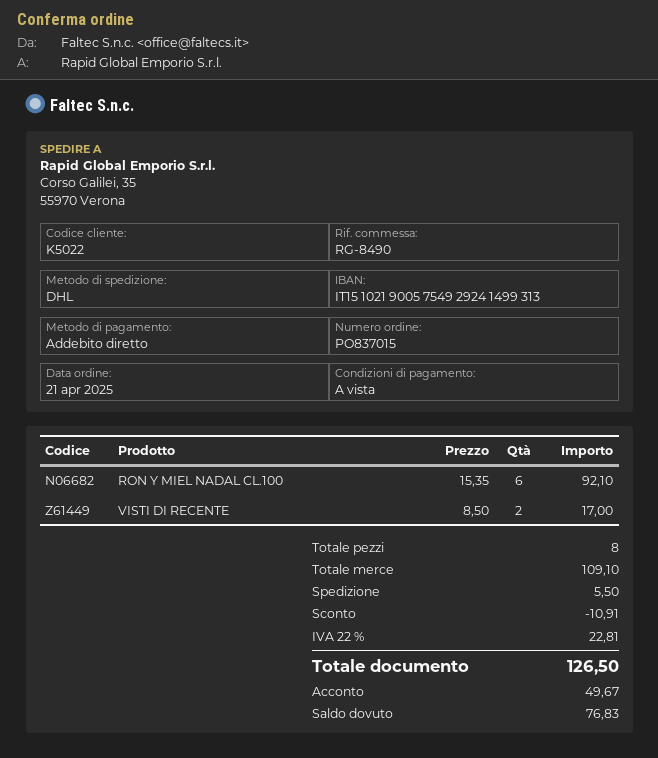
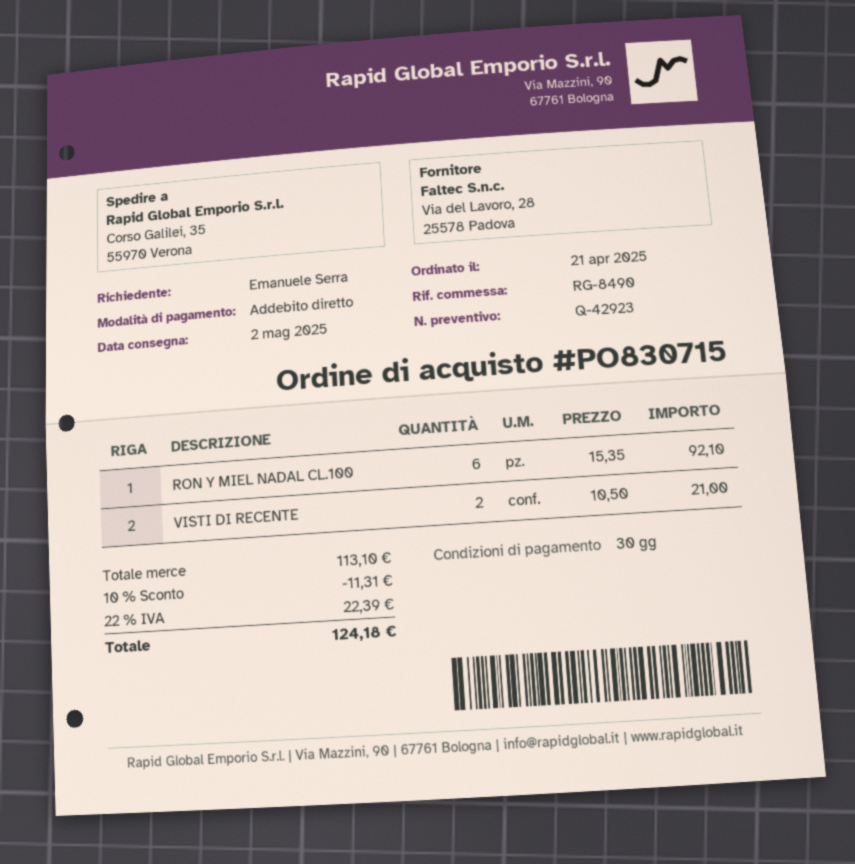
order number: PO837015 -> PO830715
payment terms: on receipt -> 30 days
VISTI DI RECENTE: 2 x 8.50 = 17.00 -> 2 x 10.50 = 21.00
subtotal: 109.10 -> 113.10
discount: 10.91 -> 11.31
shipping: 5.50 -> none
tax: 22% = 22.81 -> 22% = 22.39
total: 126.50 -> 124.18

